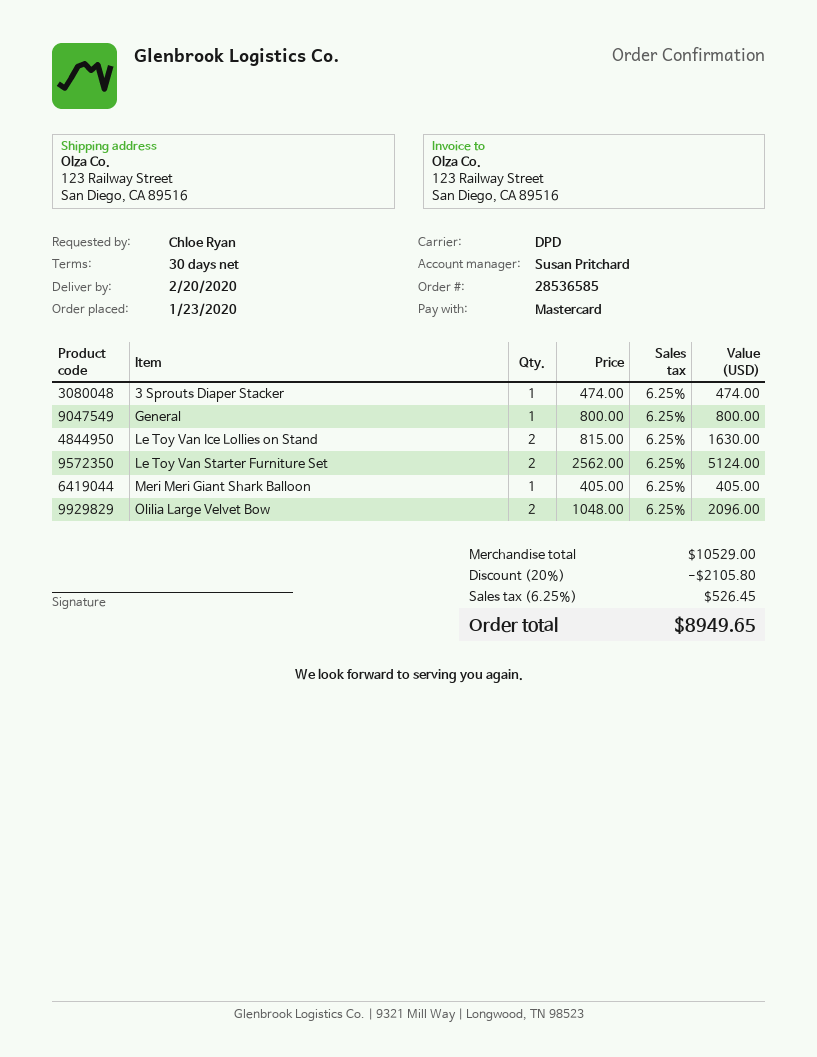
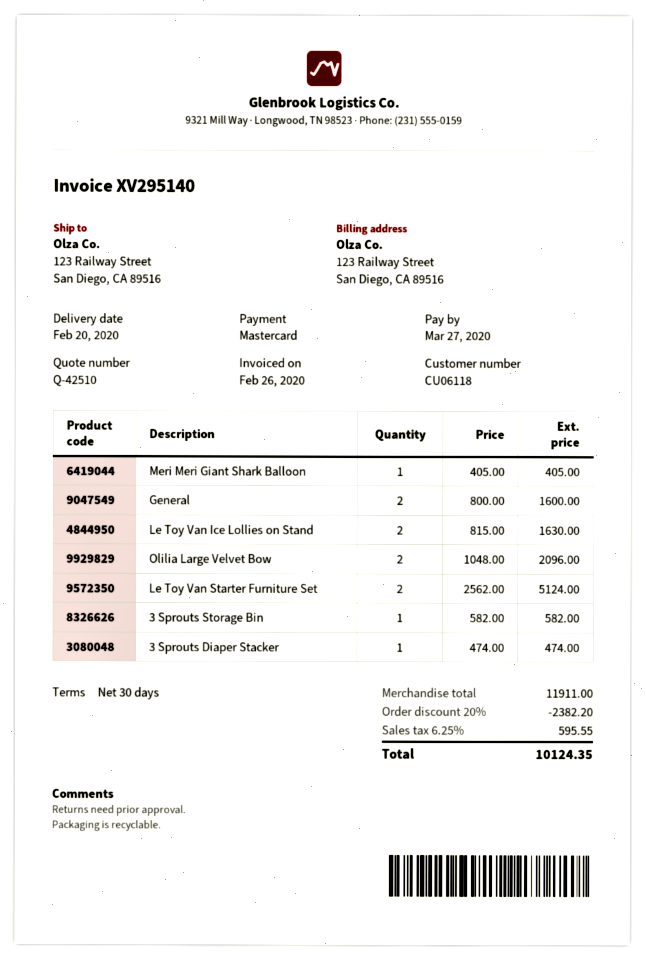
General: 1 x 800.00 = 800.00 -> 2 x 800.00 = 1600.00
3 Sprouts Storage Bin: none -> 1 x 582.00 = 582.00
subtotal: 10529.00 -> 11911.00
discount: 20% = 2105.80 -> 20% = 2382.20
tax: 6.25% = 526.45 -> 6.25% = 595.55
total: 8949.65 -> 10124.35

